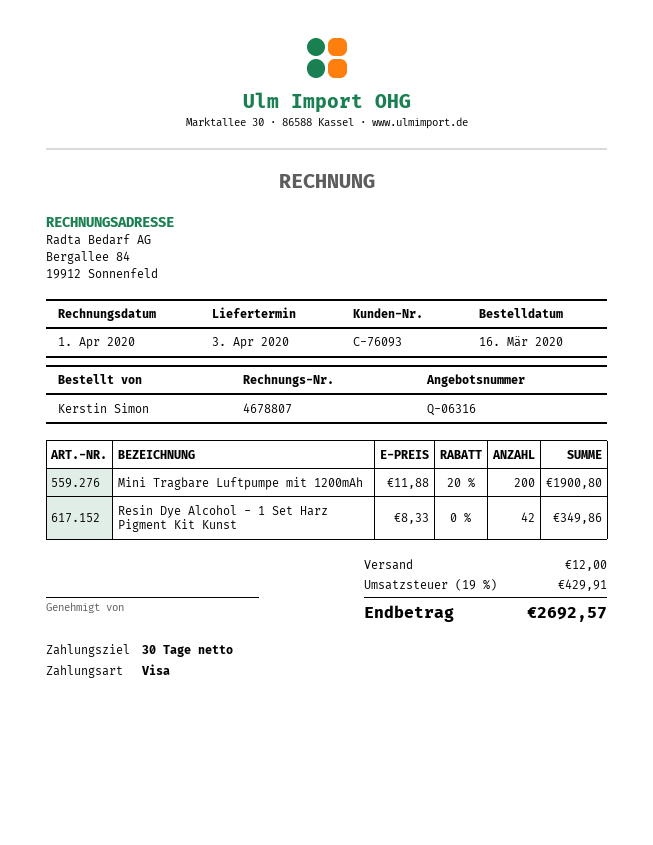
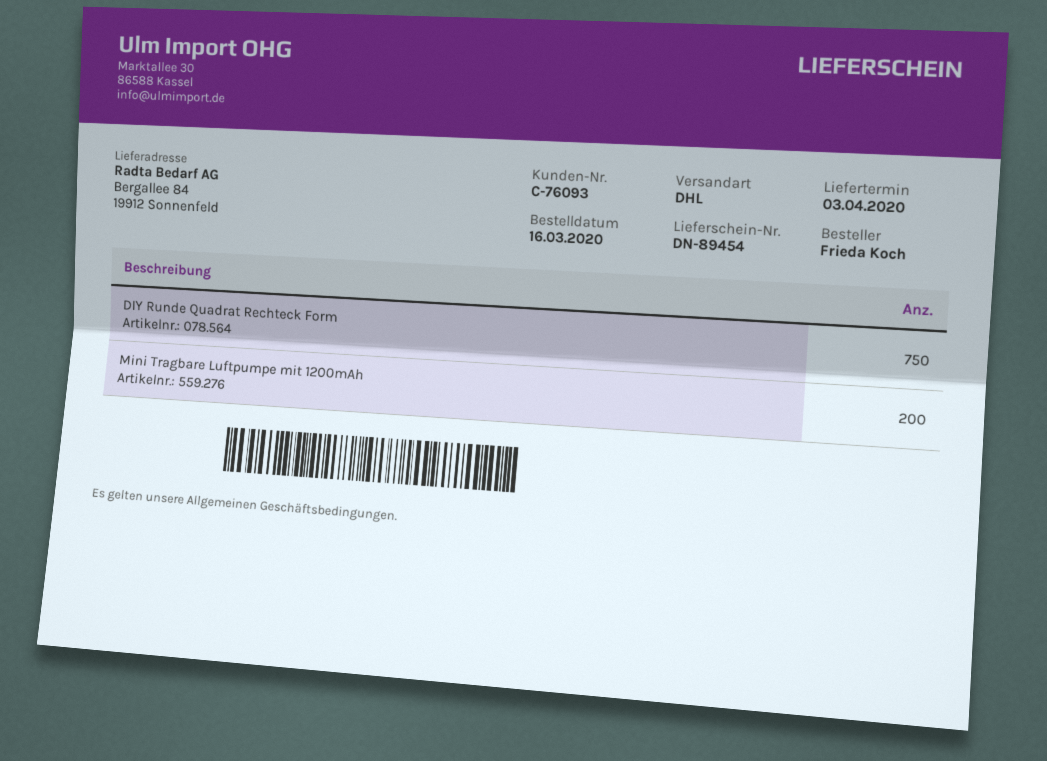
ordered by: Kerstin Simon -> Frieda Koch
Resin Dye Alcohol - 1 Set Harz Pigment Kit Kunst: 42 -> none
DIY Runde Quadrat Rechteck Form: none -> 750

